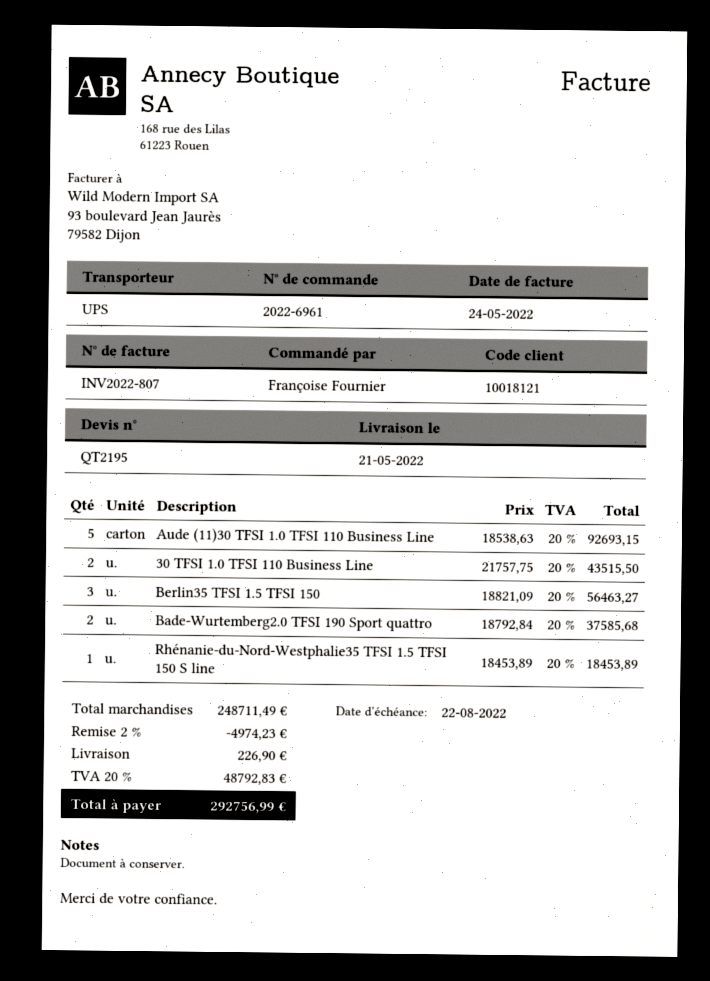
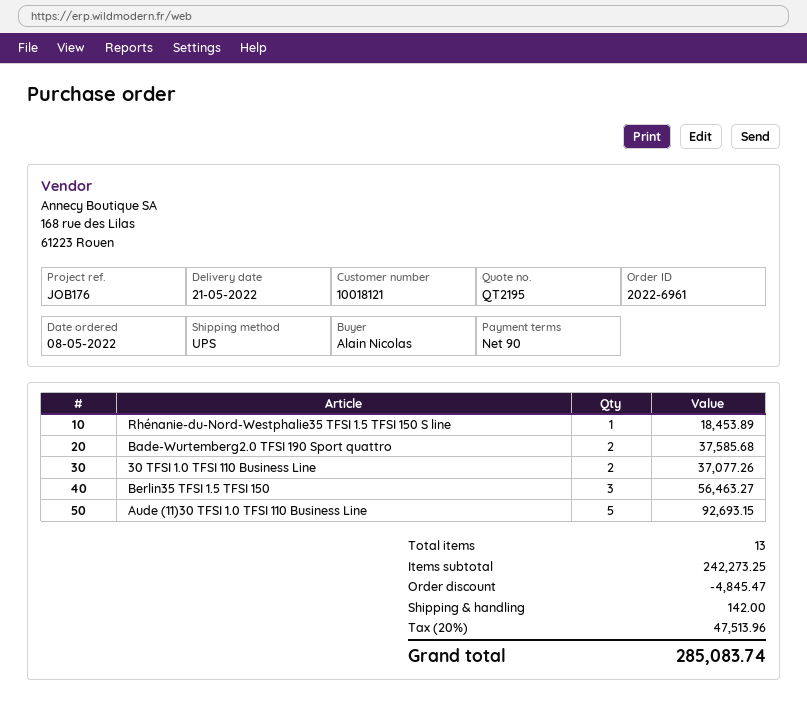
ordered by: Françoise Fournier -> Alain Nicolas
30 TFSI 1.0 TFSI 110 Business Line: 2 for 43515.50 -> 2 for 37077.26
subtotal: 248711.49 -> 242273.25
discount: 4974.23 -> 4845.47
shipping: 226.90 -> 142.00
tax: 20% = 48792.83 -> 20% = 47513.96
total: 292756.99 -> 285083.74

